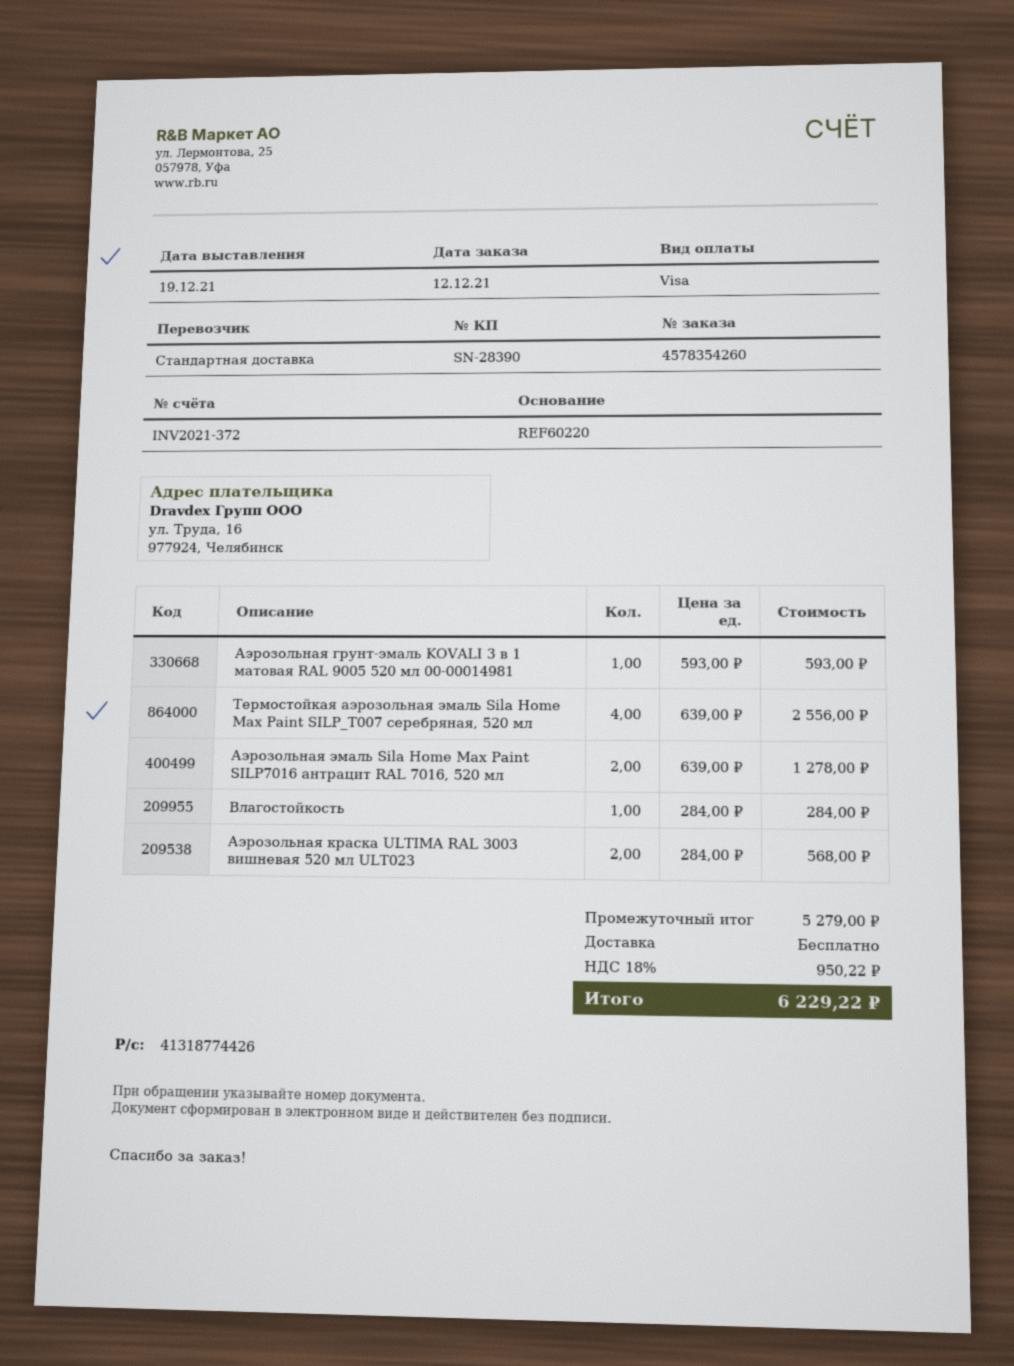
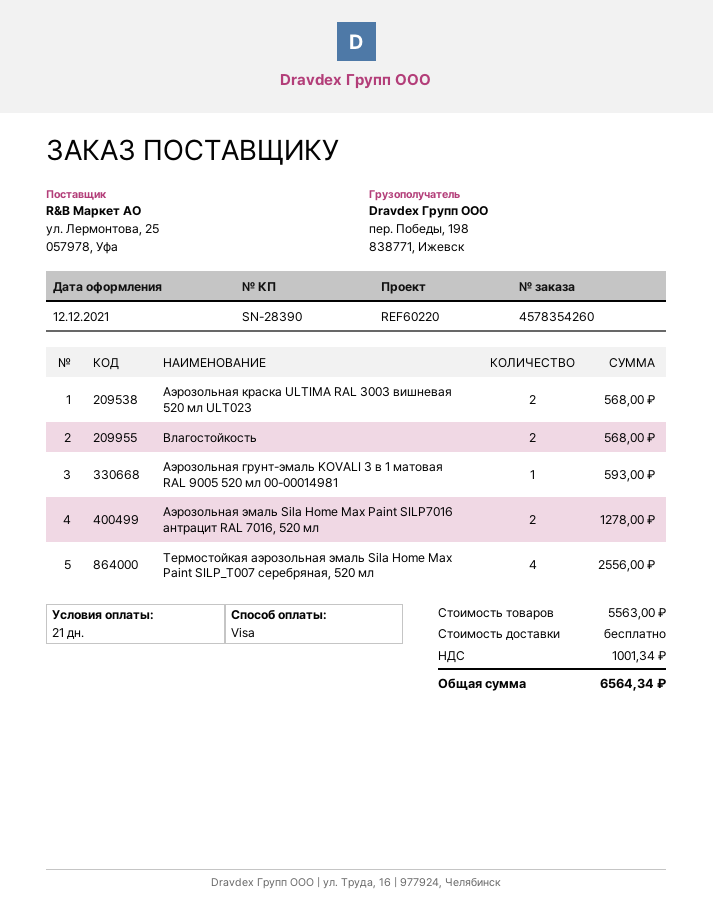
Влагостойкость: 1 for 284.00 -> 2 for 568.00
subtotal: 5279.00 -> 5563.00
tax: 950.22 -> 1001.34
total: 6229.22 -> 6564.34

